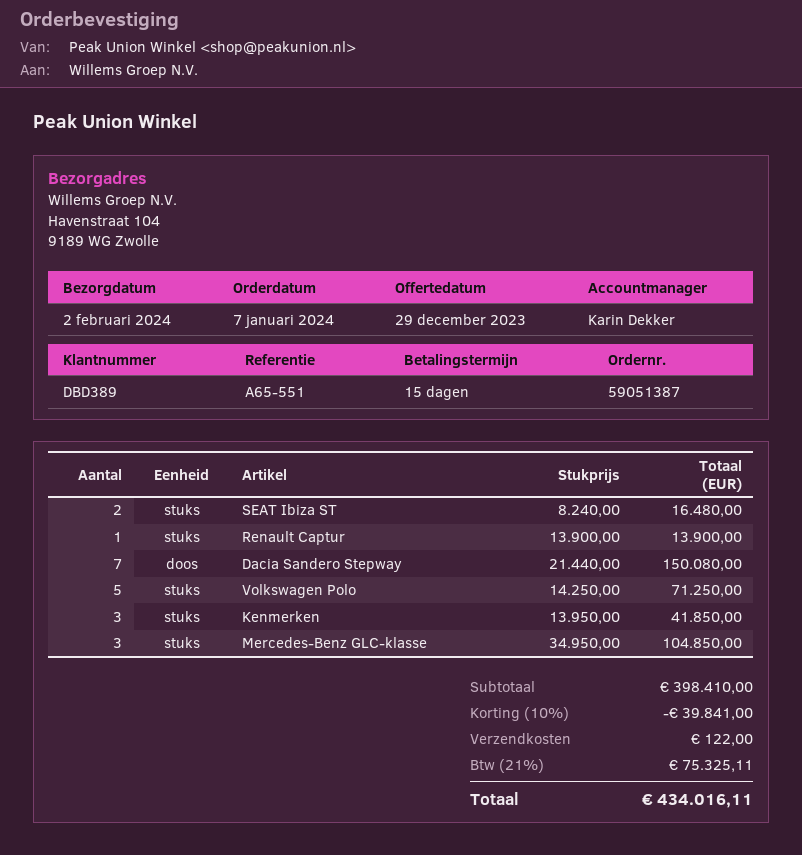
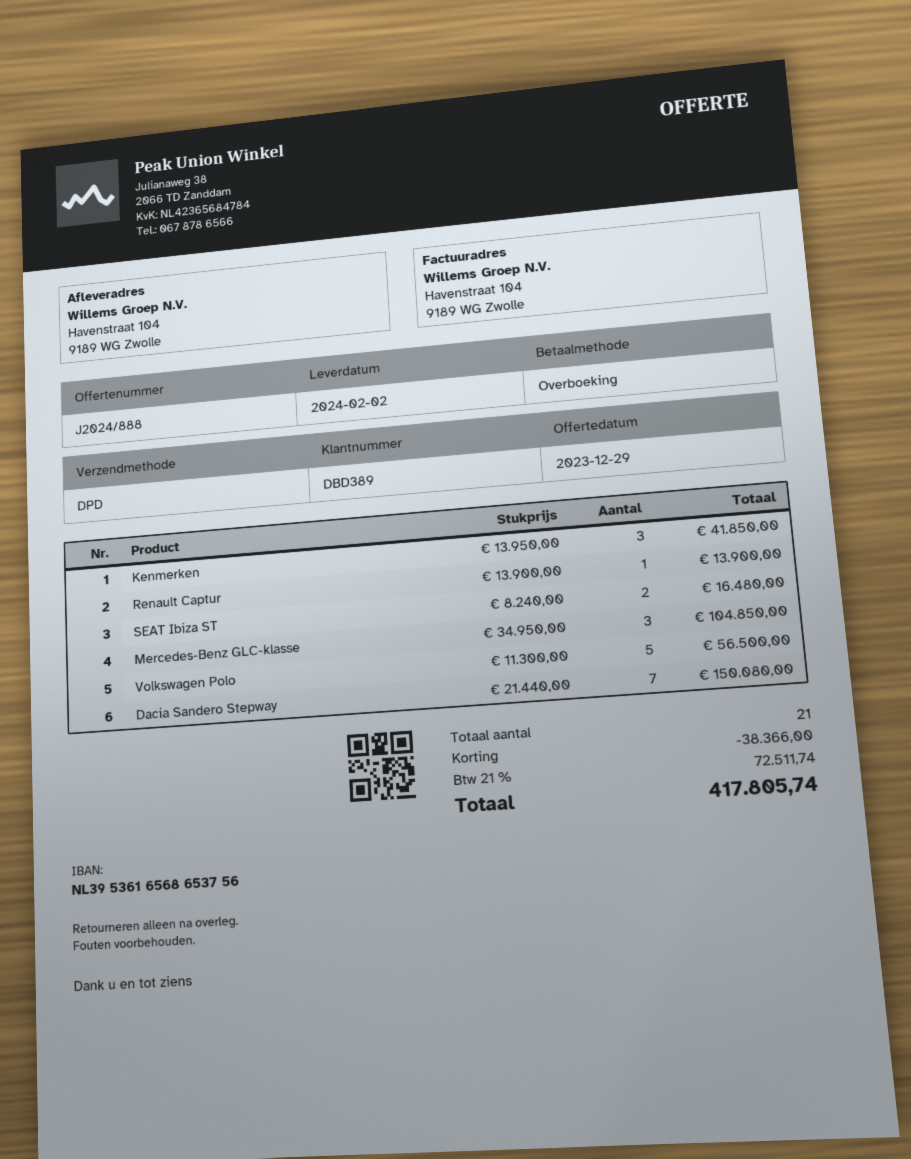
Volkswagen Polo: 5 x 14250.00 = 71250.00 -> 5 x 11300.00 = 56500.00
discount: 39841.00 -> 38366.00
shipping: 122.00 -> none
tax: 21% = 75325.11 -> 21% = 72511.74
total: 434016.11 -> 417805.74

